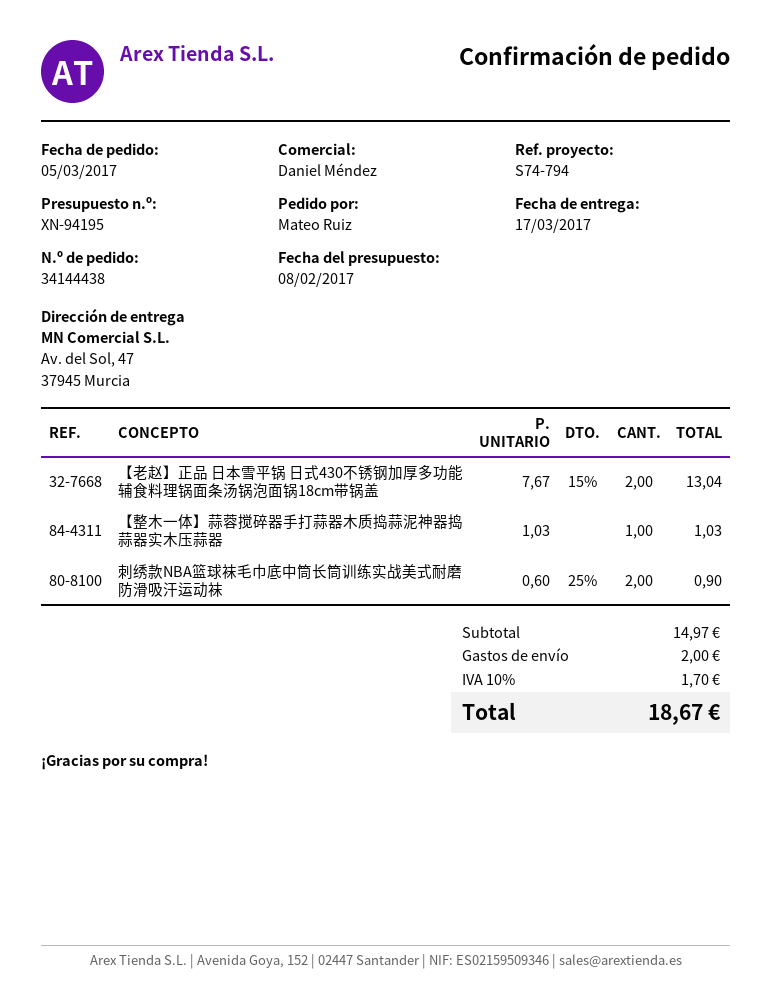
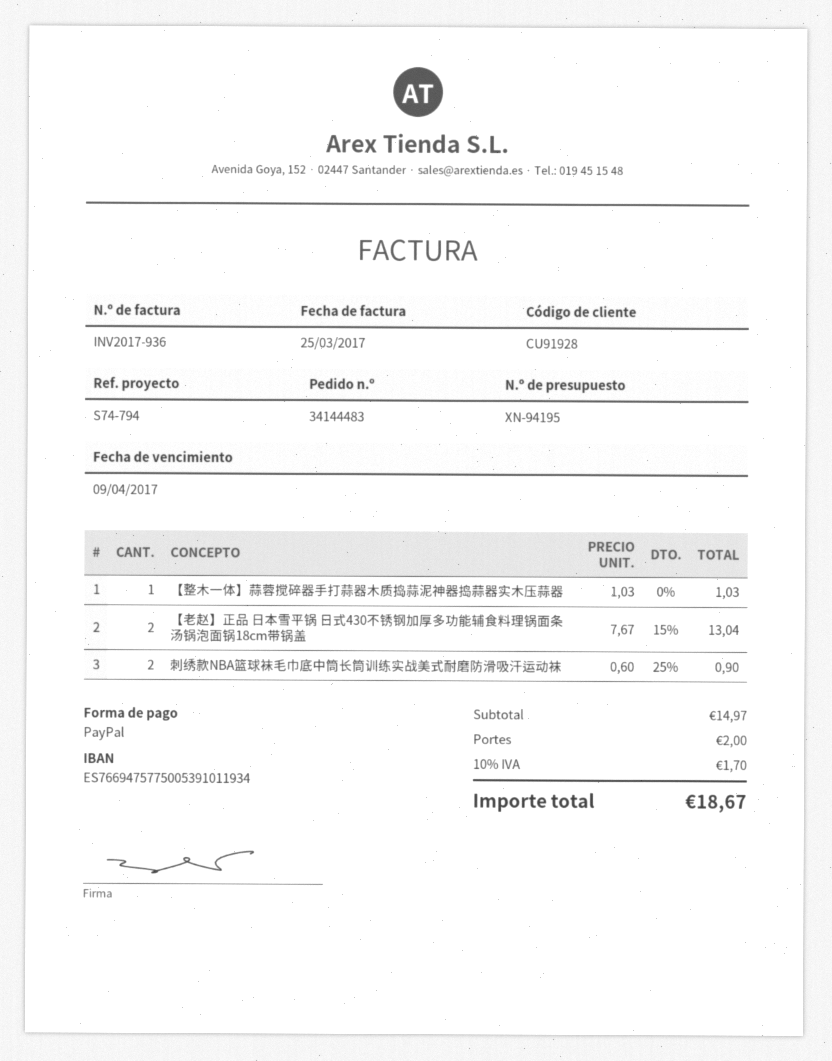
order number: 34144438 -> 34144483

